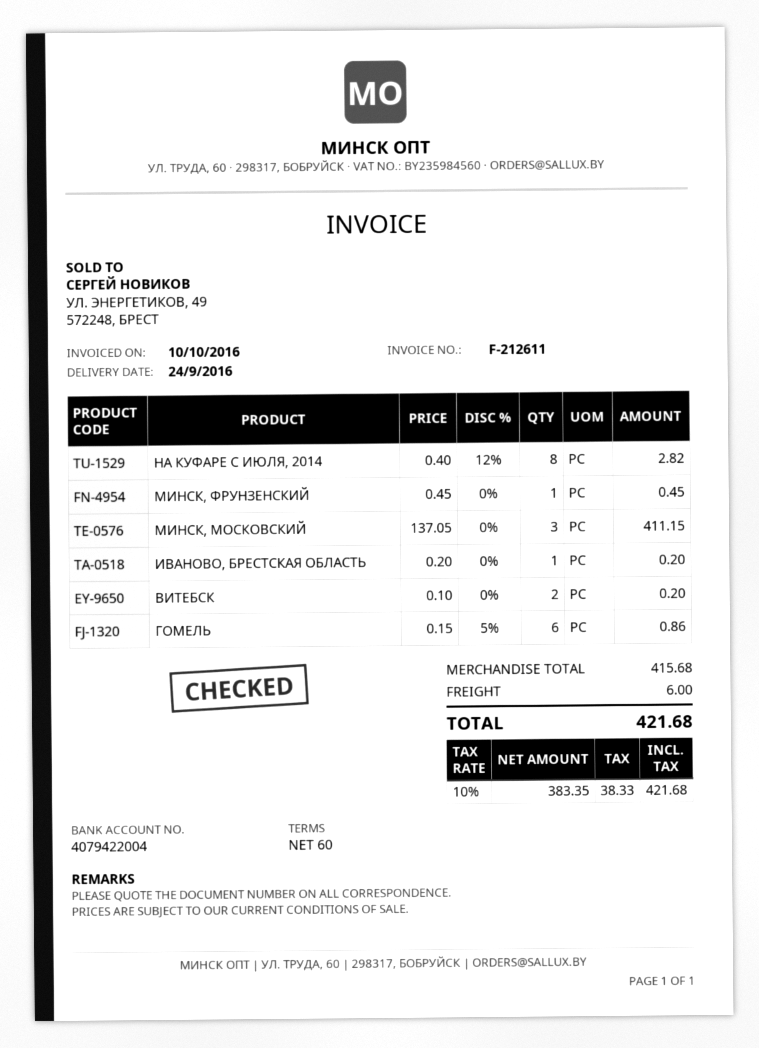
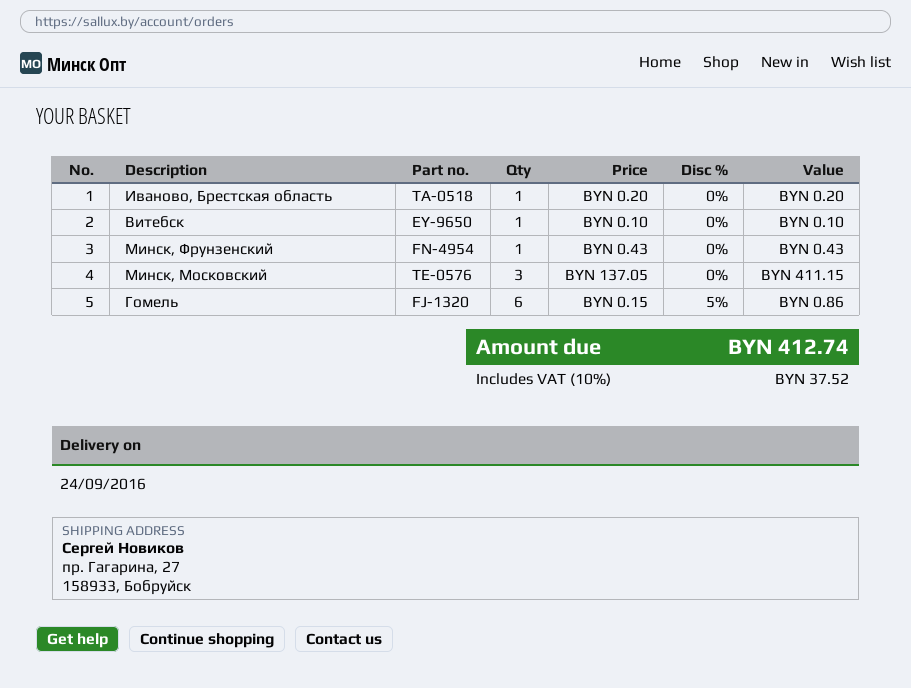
НА КУФАРЕ С ИЮЛЯ, 2014: 8 x 0.40 - 12% = 2.82 -> none
МИНСК, ФРУНЗЕНСКИЙ: 1 x 0.45 = 0.45 -> 1 x 0.43 = 0.43
ВИТЕБСК: 2 x 0.10 = 0.20 -> 1 x 0.10 = 0.10
shipping: 6.00 -> none
tax: 10% = 38.33 -> 10% = 37.52
total: 421.68 -> 412.74

